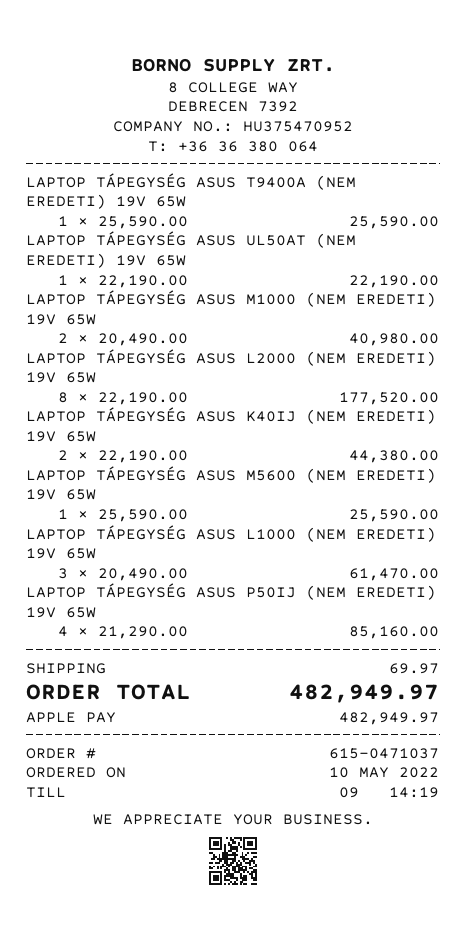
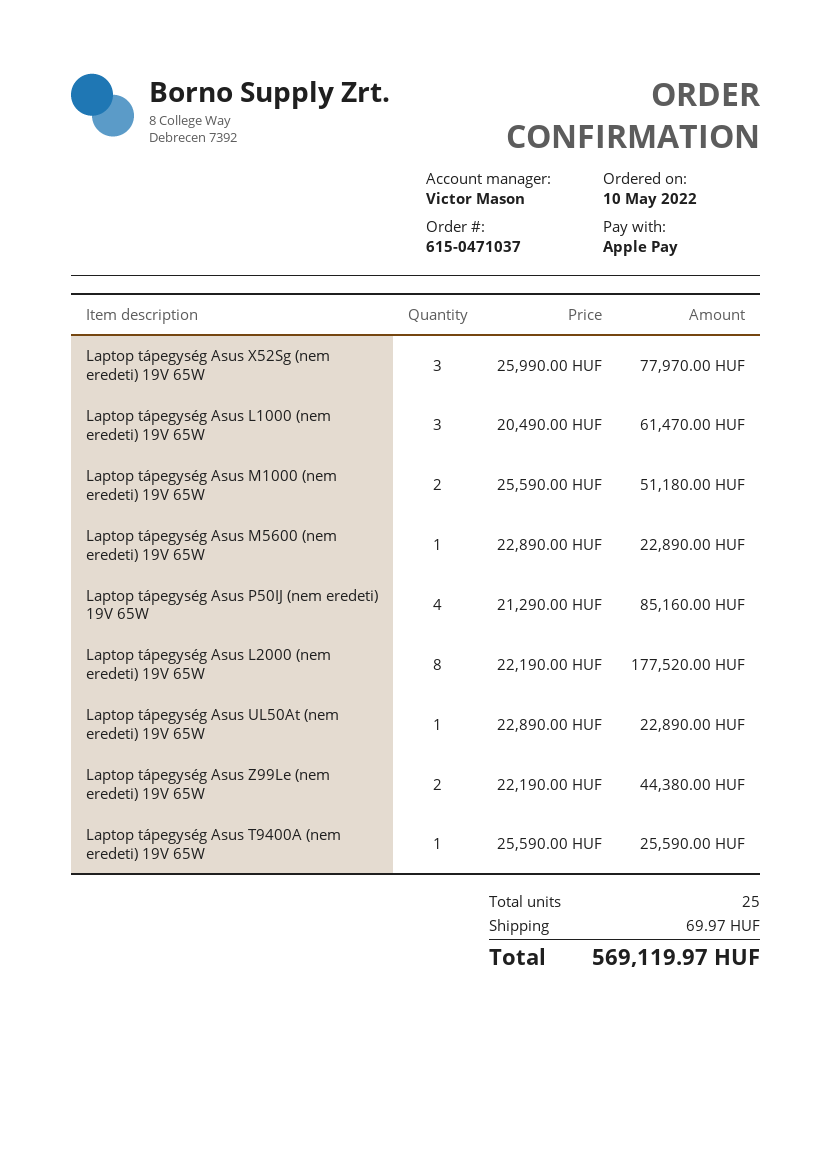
LAPTOP TÁPEGYSÉG ASUS UL50AT (NEM EREDETI) 19V 65W: 1 x 22190.00 = 22190.00 -> 1 x 22890.00 = 22890.00
LAPTOP TÁPEGYSÉG ASUS M1000 (NEM EREDETI) 19V 65W: 2 x 20490.00 = 40980.00 -> 2 x 25590.00 = 51180.00
LAPTOP TÁPEGYSÉG ASUS K40IJ (NEM EREDETI) 19V 65W: 2 x 22190.00 = 44380.00 -> none
LAPTOP TÁPEGYSÉG ASUS M5600 (NEM EREDETI) 19V 65W: 1 x 25590.00 = 25590.00 -> 1 x 22890.00 = 22890.00
Laptop tápegység Asus X52Sg (nem eredeti) 19V 65W: none -> 3 x 25990.00 = 77970.00
Laptop tápegység Asus Z99Le (nem eredeti) 19V 65W: none -> 2 x 22190.00 = 44380.00
total: 482949.97 -> 569119.97

